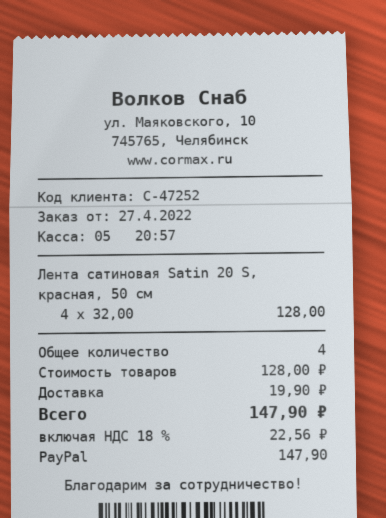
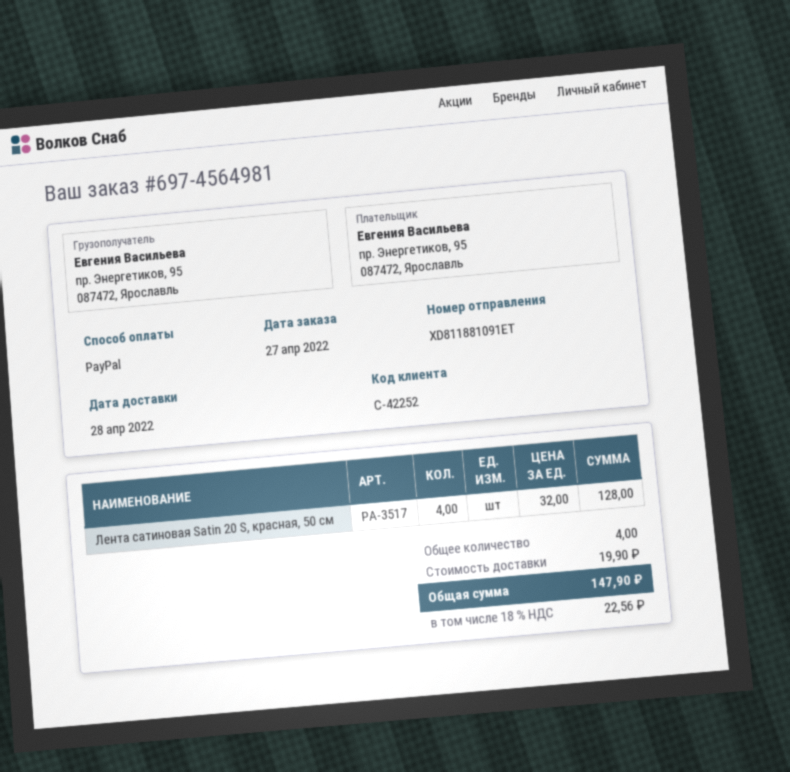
customer number: C-47252 -> C-42252

